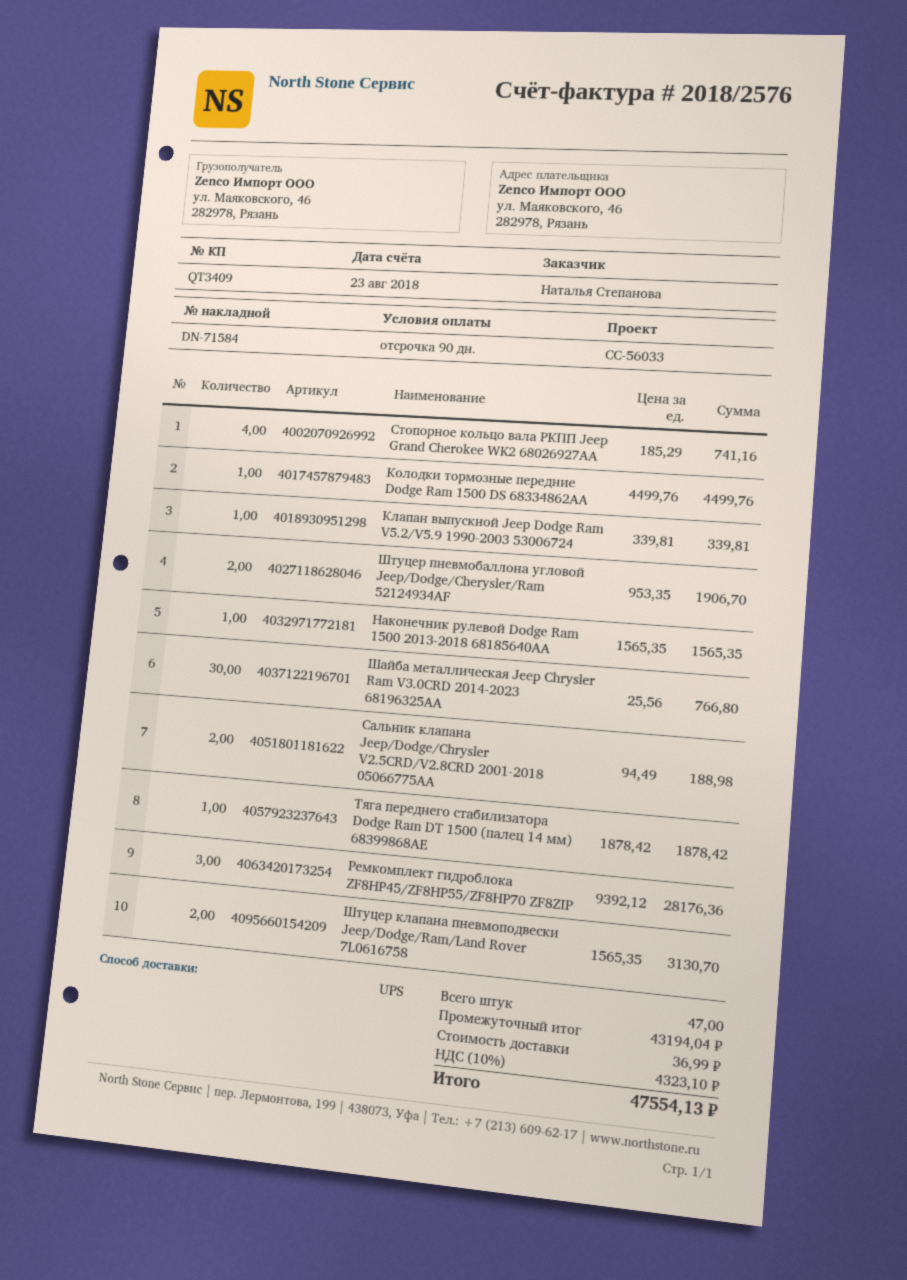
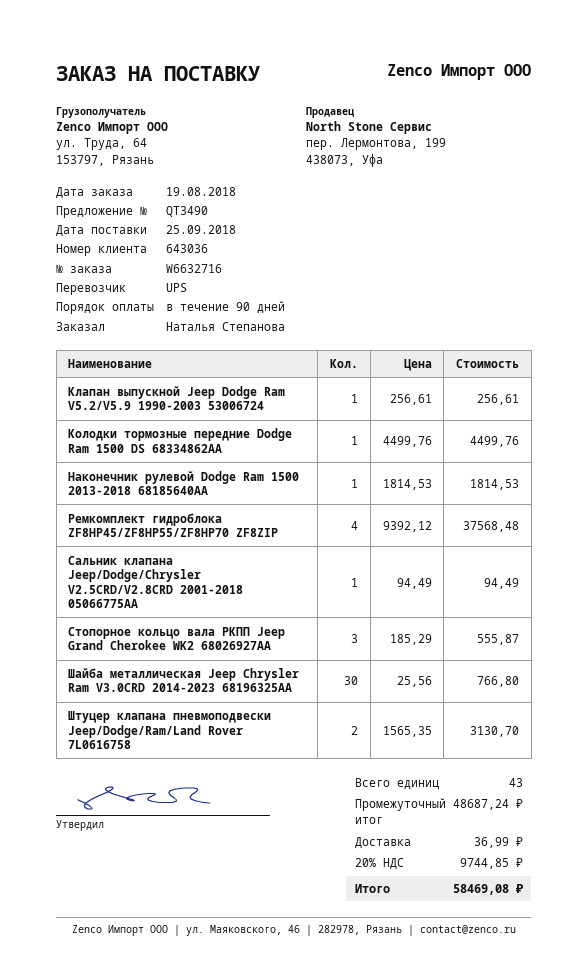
quote number: QT3409 -> QT3490
ship to: ул. Маяковского, 46, 282978, Рязань -> ул. Труда, 64, 153797, Рязань
Стопорное кольцо вала РКПП Jeep Grand Cherokee WK2 68026927AA: 4 x 185.29 = 741.16 -> 3 x 185.29 = 555.87
Клапан выпускной Jeep Dodge Ram V5.2/V5.9 1990-2003 53006724: 1 x 339.81 = 339.81 -> 1 x 256.61 = 256.61
Штуцер пневмобаллона угловой Jeep/Dodge/Cherysler/Ram 52124934AF: 2 x 953.35 = 1906.70 -> none
Наконечник рулевой Dodge Ram 1500 2013-2018 68185640AA: 1 x 1565.35 = 1565.35 -> 1 x 1814.53 = 1814.53
Сальник клапана Jeep/Dodge/Chrysler V2.5CRD/V2.8CRD 2001-2018 05066775AA: 2 x 94.49 = 188.98 -> 1 x 94.49 = 94.49
Тяга переднего стабилизатора Dodge Ram DT 1500 (палец 14 мм) 68399868AE: 1 x 1878.42 = 1878.42 -> none
Ремкомплект гидроблока ZF8HP45/ZF8HP55/ZF8HP70 ZF8ZIP: 3 x 9392.12 = 28176.36 -> 4 x 9392.12 = 37568.48
total quantity: 47 -> 43
subtotal: 43194.04 -> 48687.24
tax: 10% = 4323.10 -> 20% = 9744.85
total: 47554.13 -> 58469.08

